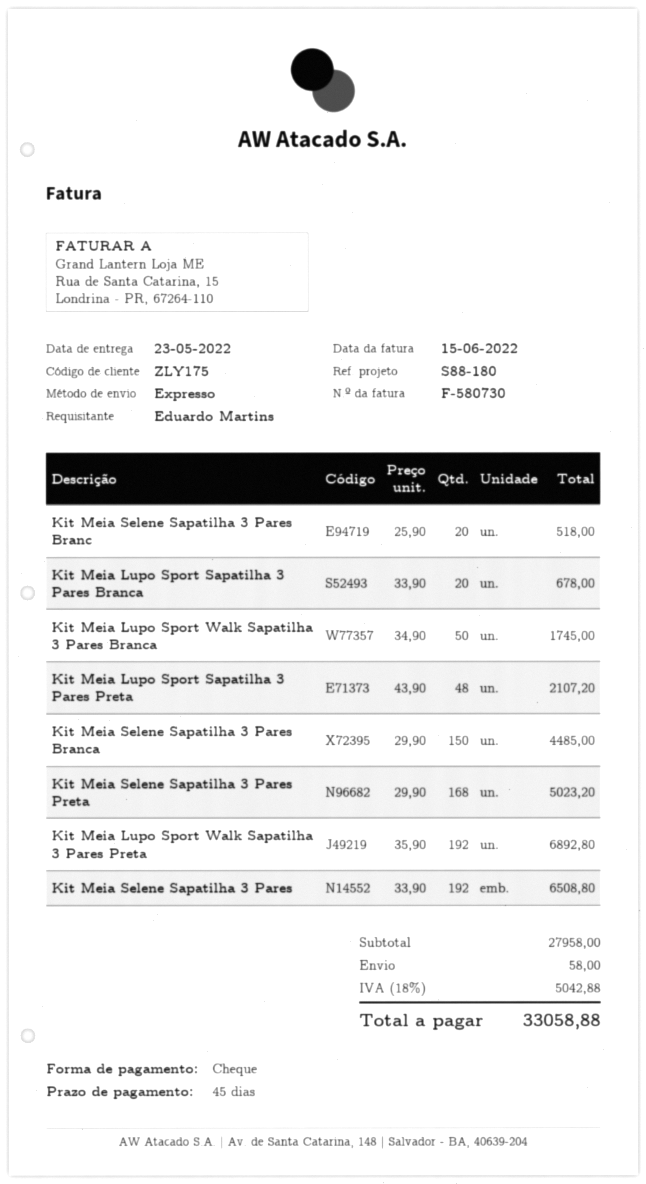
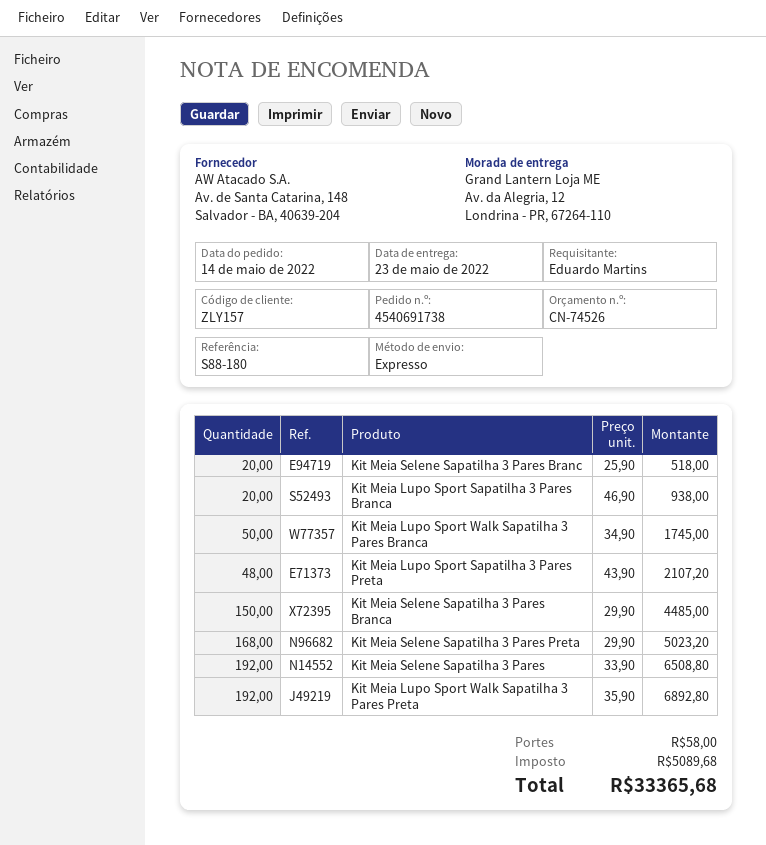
customer number: ZLY175 -> ZLY157
Kit Meia Lupo Sport Sapatilha 3 Pares Branca: 20 x 33.90 = 678.00 -> 20 x 46.90 = 938.00
tax: 5042.88 -> 5089.68
total: 33058.88 -> 33365.68

